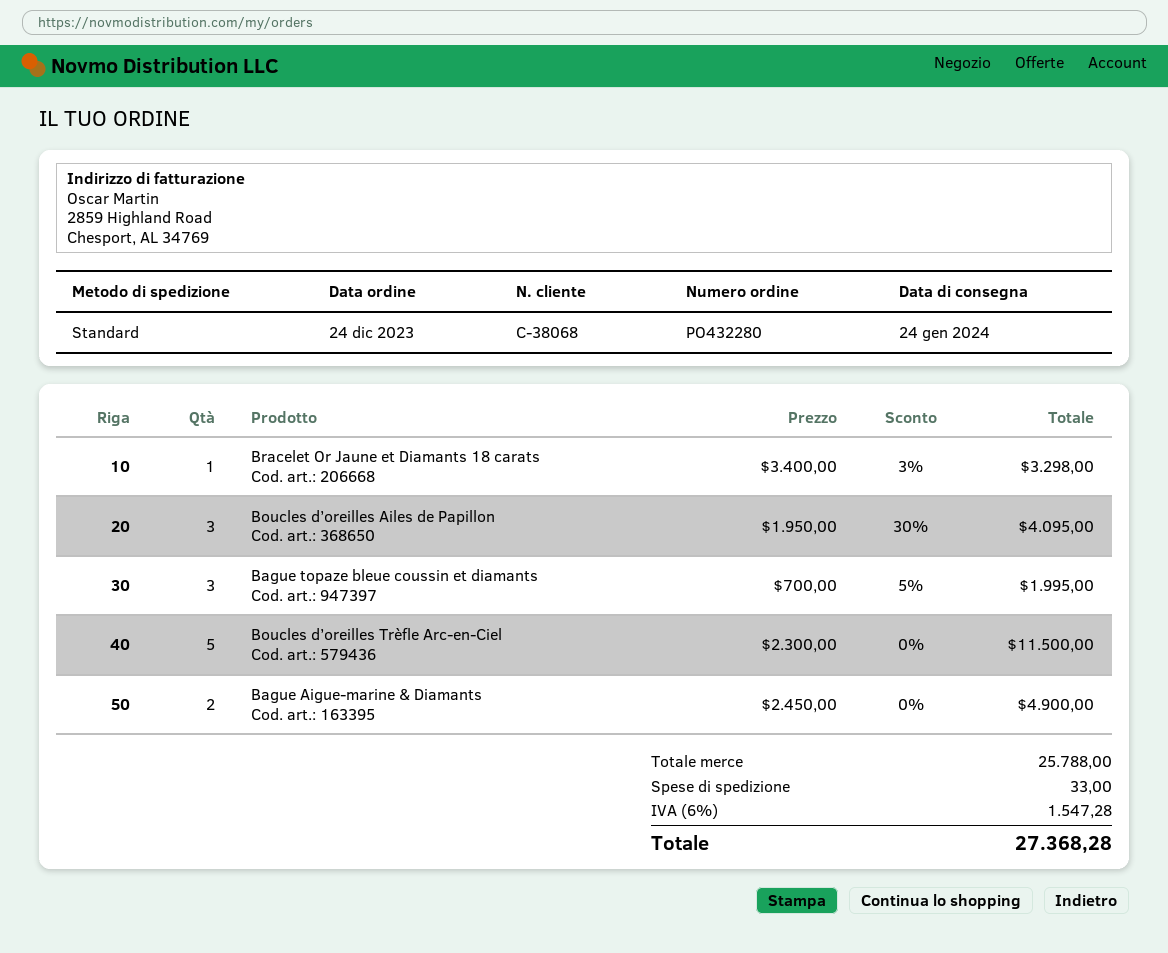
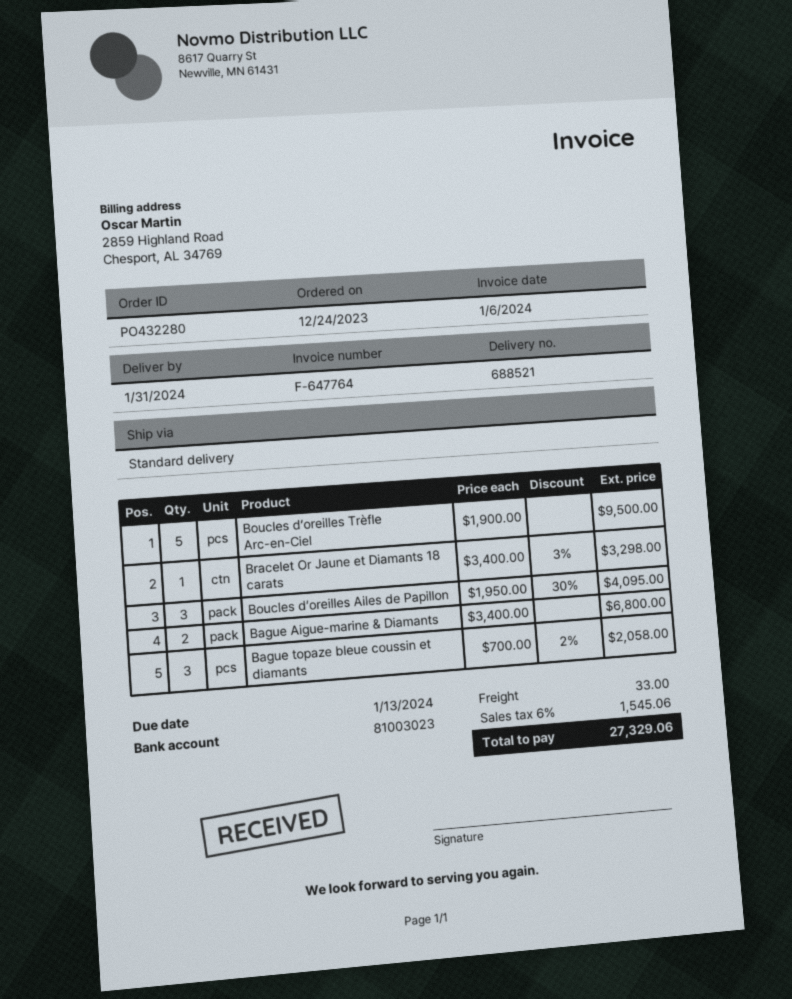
delivery date: 2024-01-24 -> 2024-01-31
Bague topaze bleue coussin et diamants: 3 x 700.00 - 5% = 1995.00 -> 3 x 700.00 - 2% = 2058.00
Boucles d’oreilles Trèfle Arc-en-Ciel: 5 x 2300.00 = 11500.00 -> 5 x 1900.00 = 9500.00
Bague Aigue-marine & Diamants: 2 x 2450.00 = 4900.00 -> 2 x 3400.00 = 6800.00
tax: 6% = 1547.28 -> 6% = 1545.06
total: 27368.28 -> 27329.06

